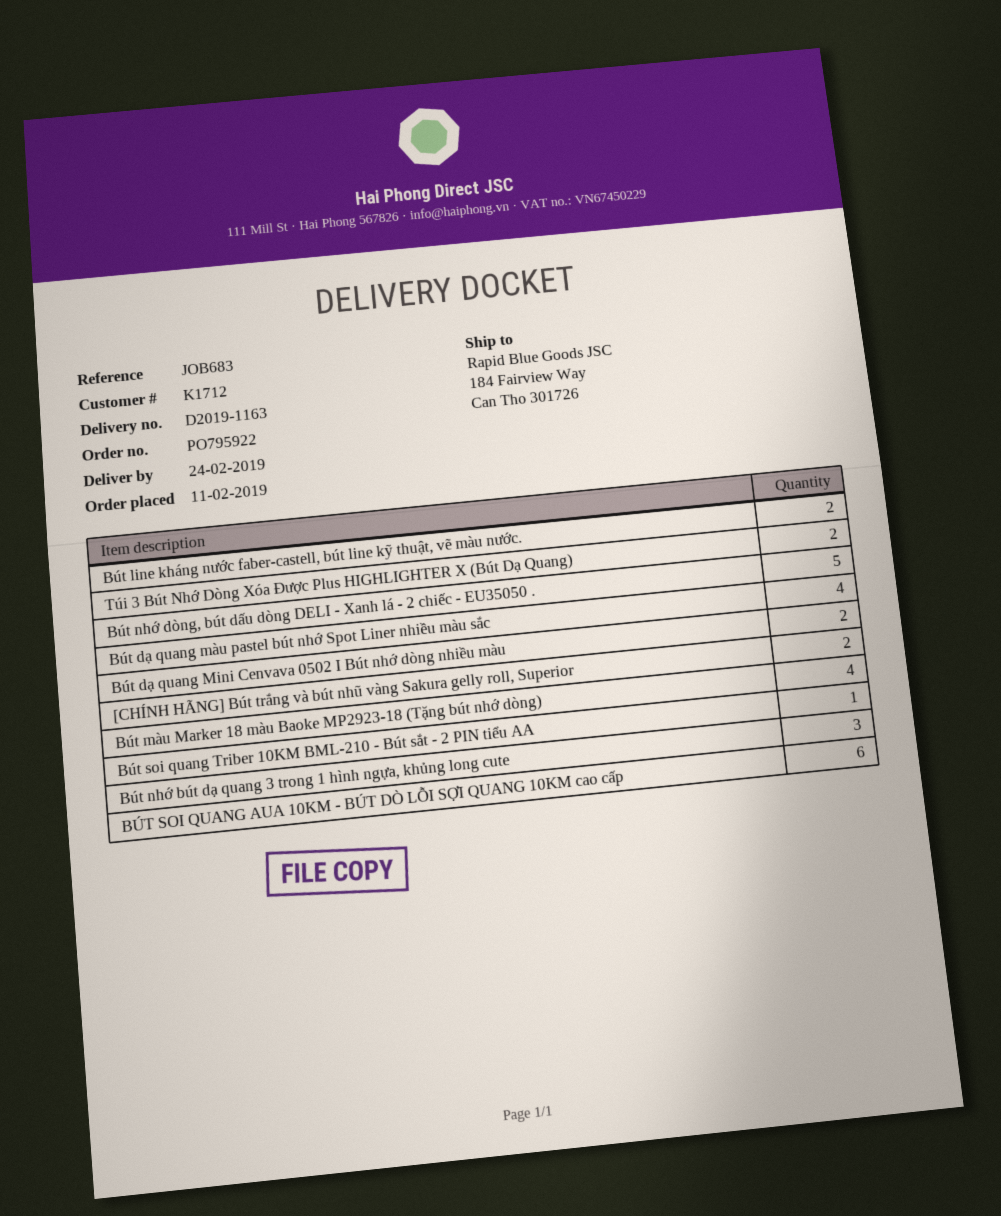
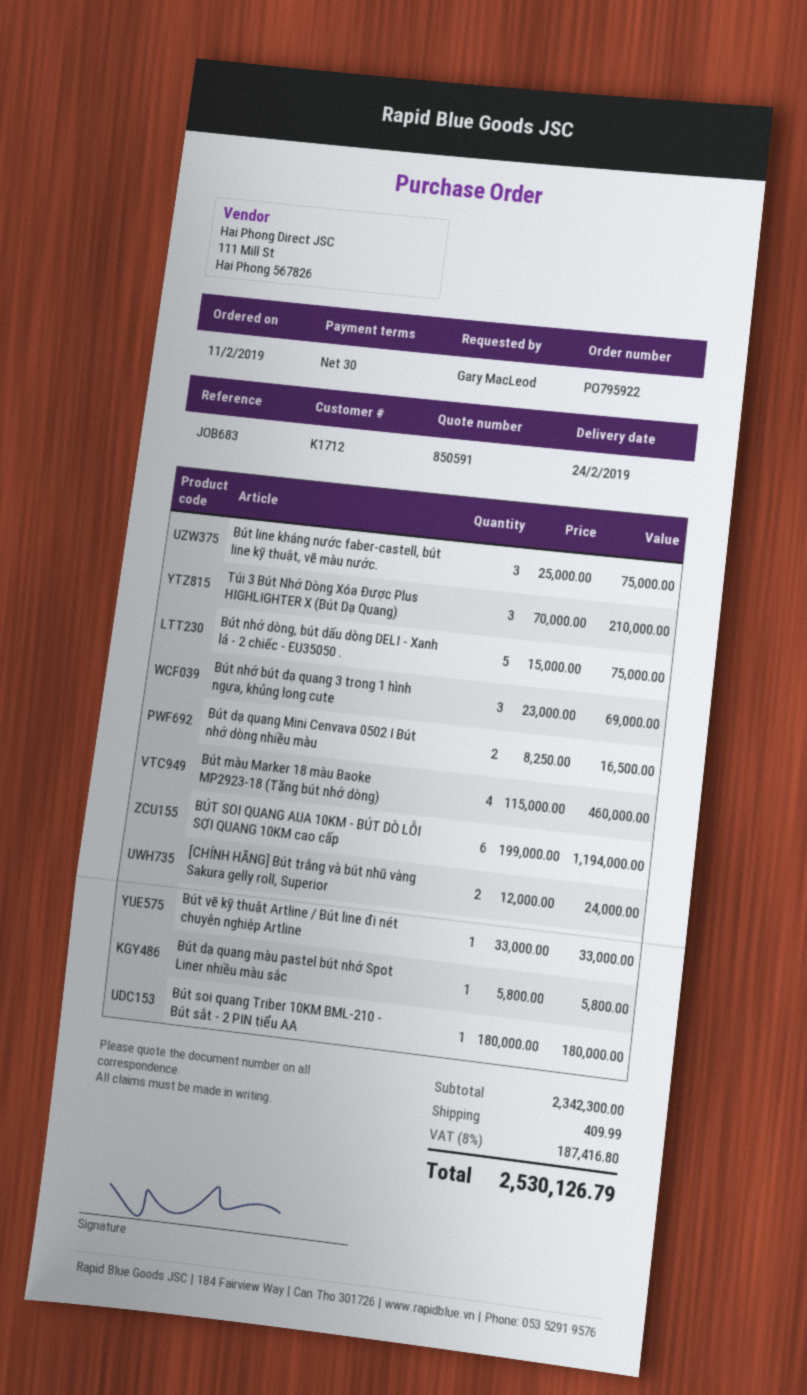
Bút line kháng nước faber-castell, bút line kỹ thuật, vẽ màu nước.: 2 -> 3
Túi 3 Bút Nhớ Dòng Xóa Được Plus HIGHLIGHTER X (Bút Dạ Quang): 2 -> 3
Bút dạ quang màu pastel bút nhớ Spot Liner nhiều màu sắc: 4 -> 1
Bút vẽ kỹ thuật Artline / Bút line đi nét chuyên nghiệp Artline: none -> 1

